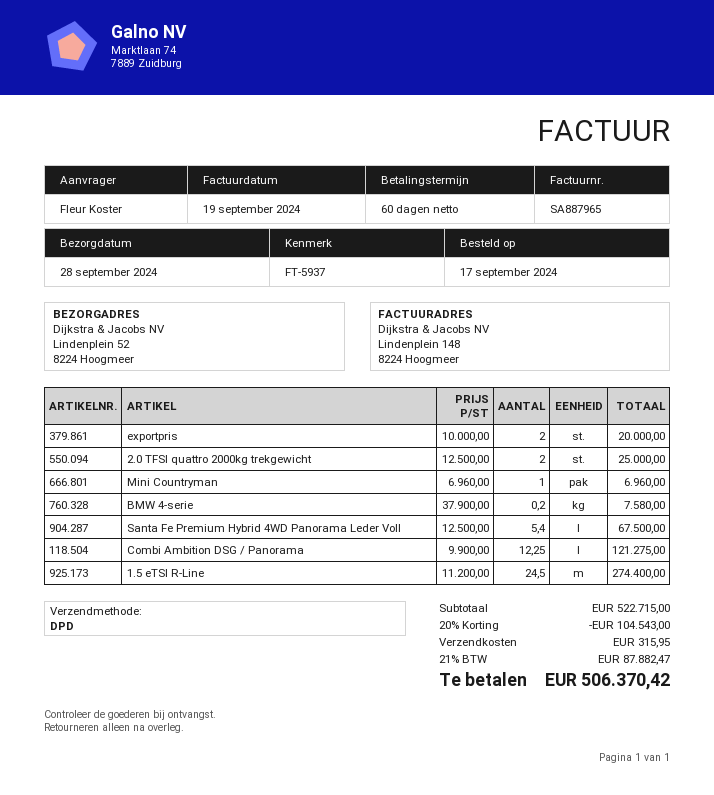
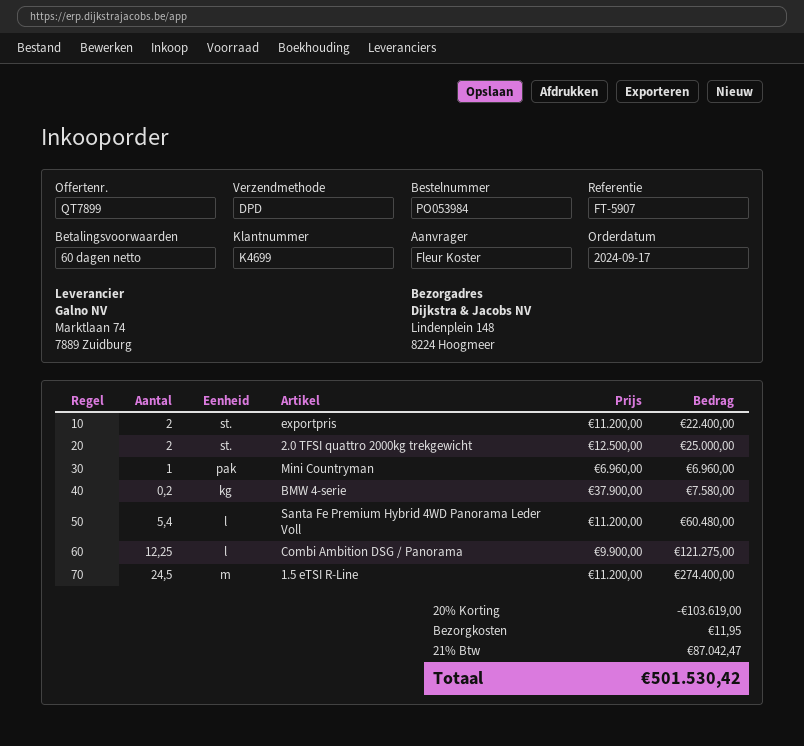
reference: FT-5937 -> FT-5907
ship to: Lindenplein 52, 8224 Hoogmeer -> Lindenplein 148, 8224 Hoogmeer
exportpris: 2 x 10000.00 = 20000.00 -> 2 x 11200.00 = 22400.00
Santa Fe Premium Hybrid 4WD Panorama Leder Voll: 5.4 x 12500.00 = 67500.00 -> 5.4 x 11200.00 = 60480.00
discount: 20% = 104543.00 -> 20% = 103619.00
shipping: 315.95 -> 11.95
tax: 21% = 87882.47 -> 21% = 87042.47
total: 506370.42 -> 501530.42

